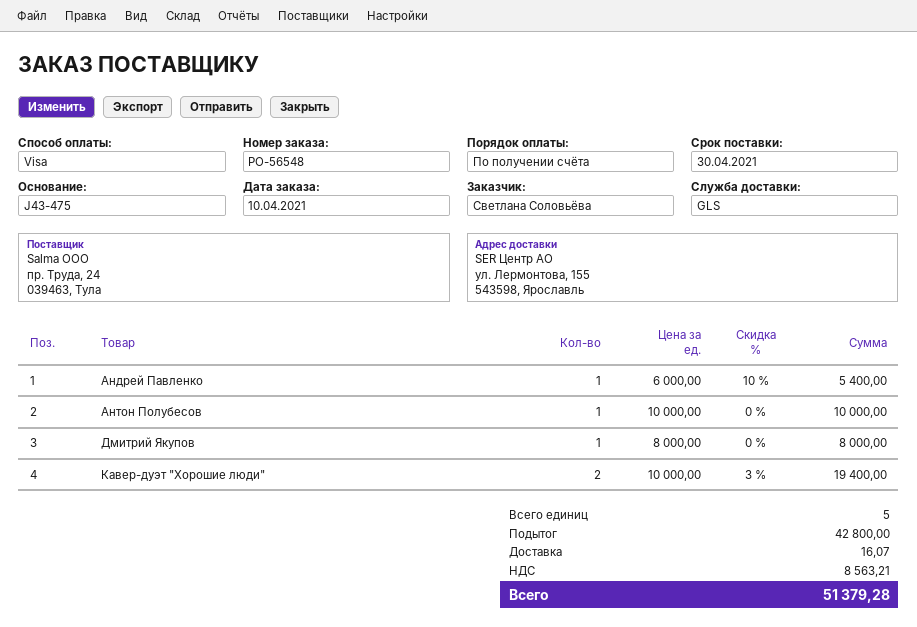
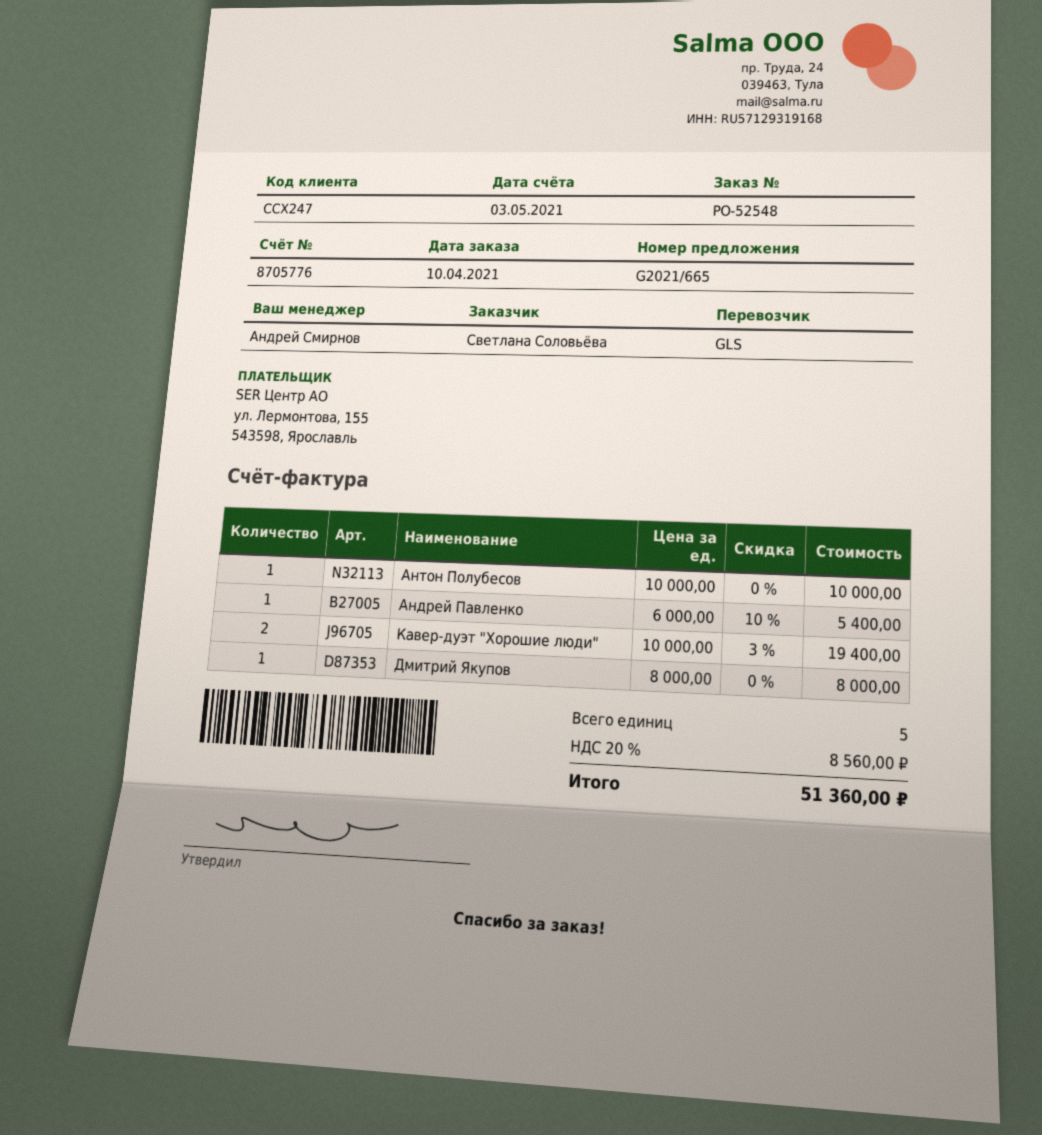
order number: PO-56548 -> PO-52548
shipping: 16.07 -> none
tax: 8563.21 -> 8560.00
total: 51379.28 -> 51360.00

